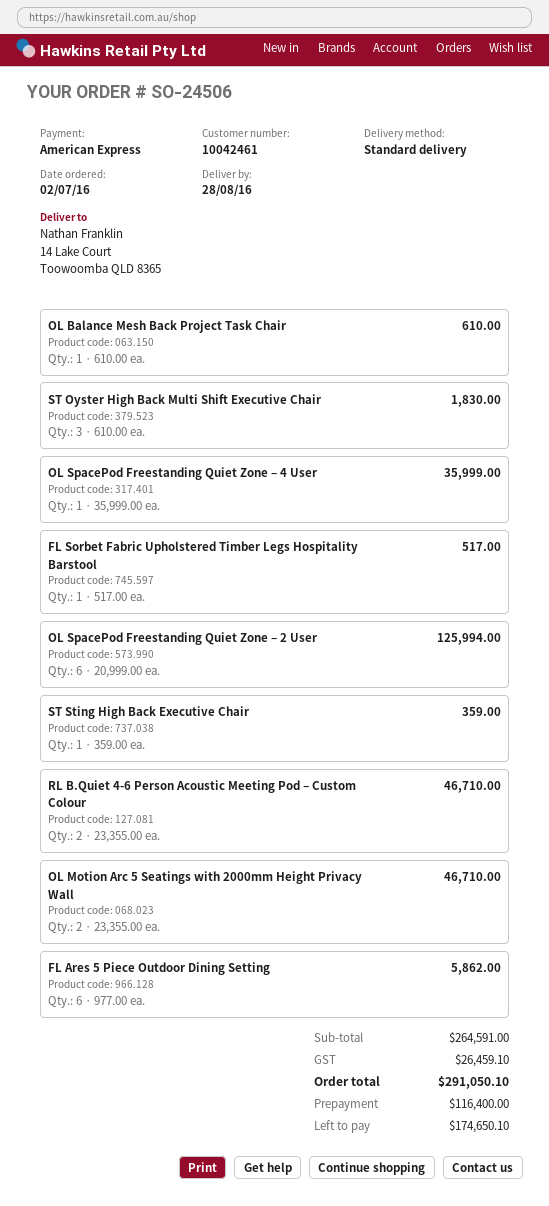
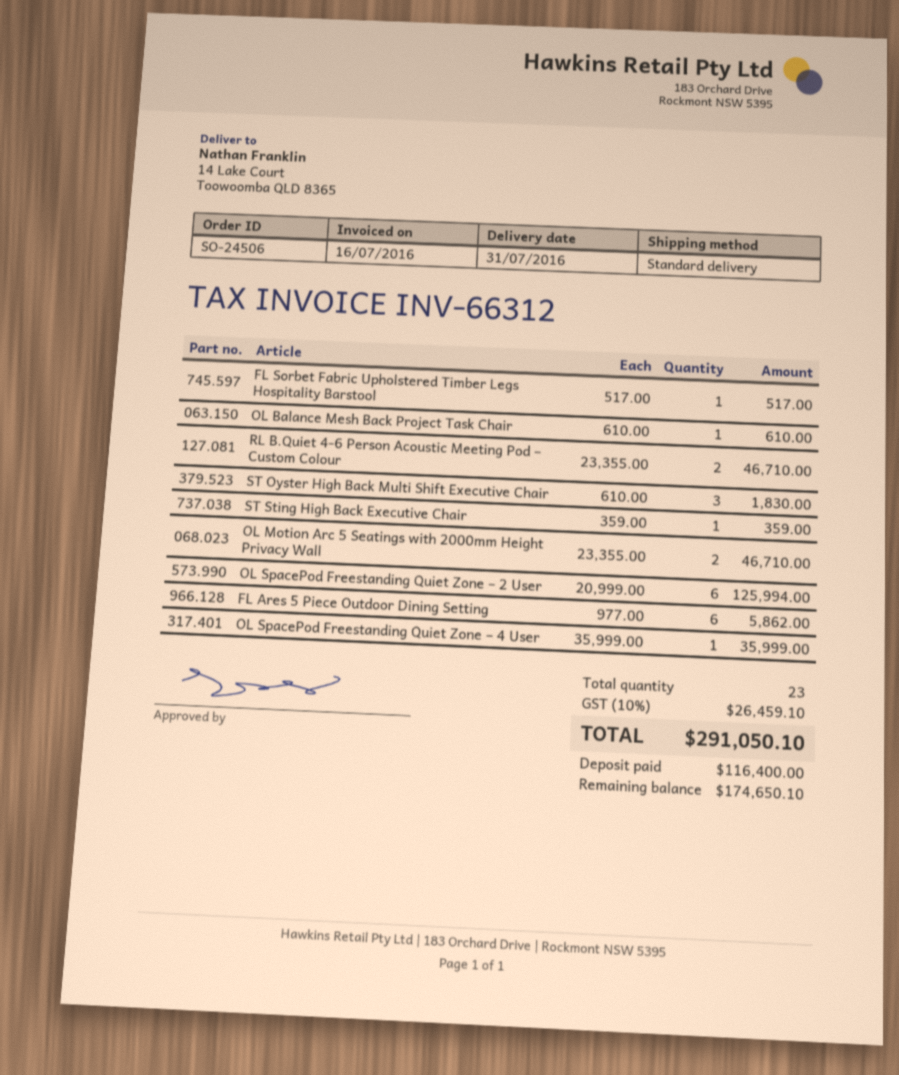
delivery date: 2016-08-28 -> 2016-07-31

